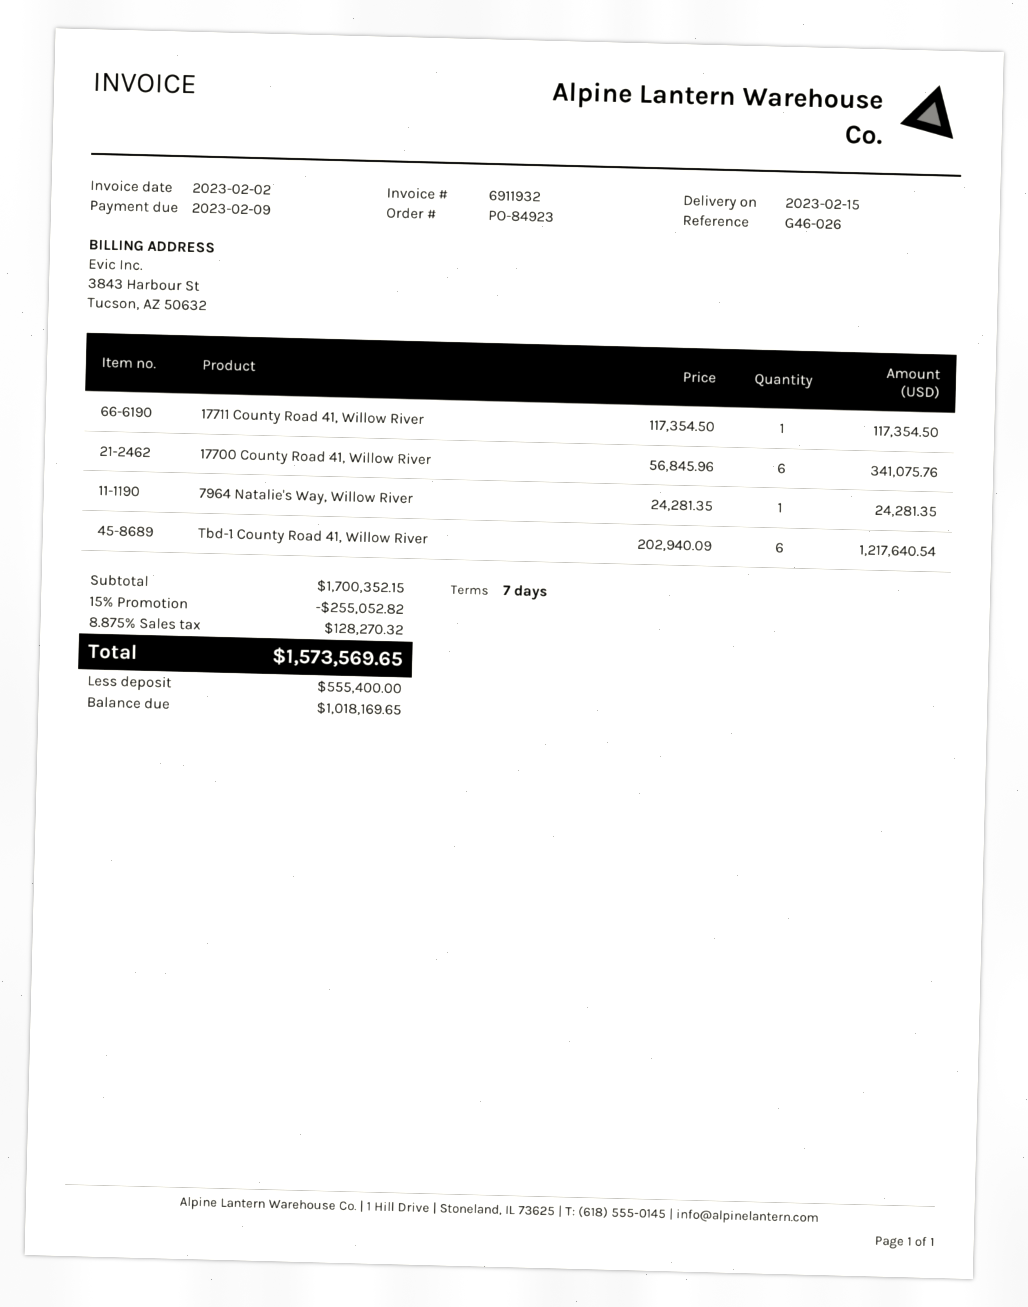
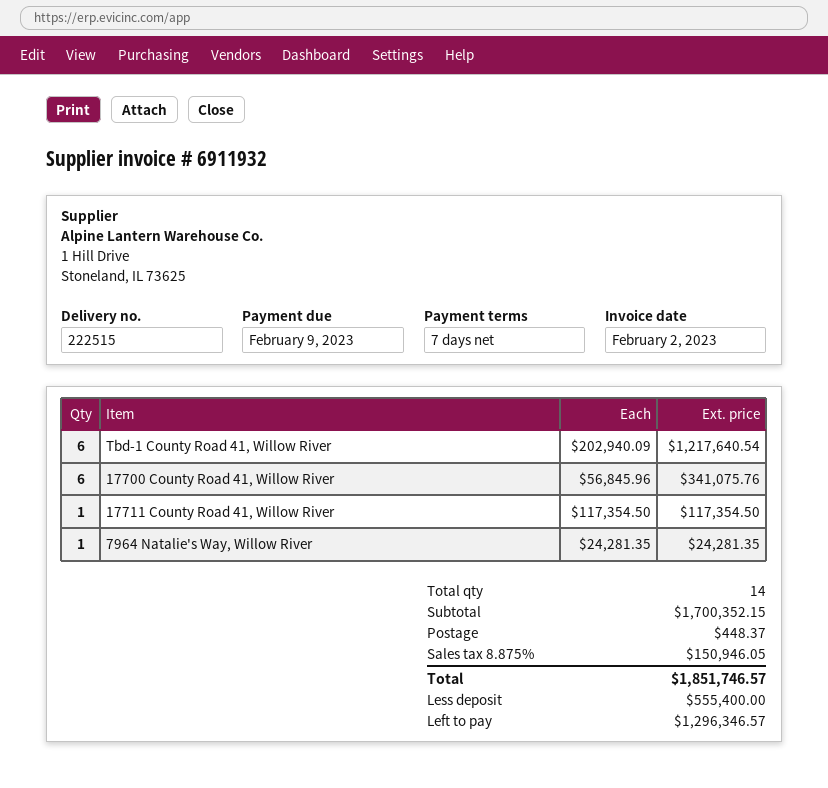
discount: 15% = 255052.82 -> none
shipping: none -> 448.37
tax: 8.875% = 128270.32 -> 8.875% = 150946.05
total: 1573569.65 -> 1851746.57
balance: 1018169.65 -> 1296346.57

